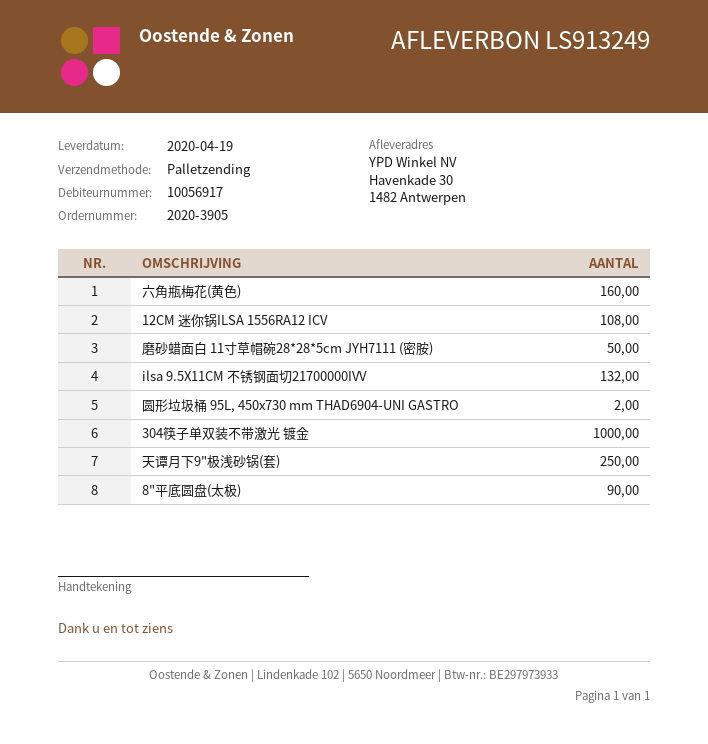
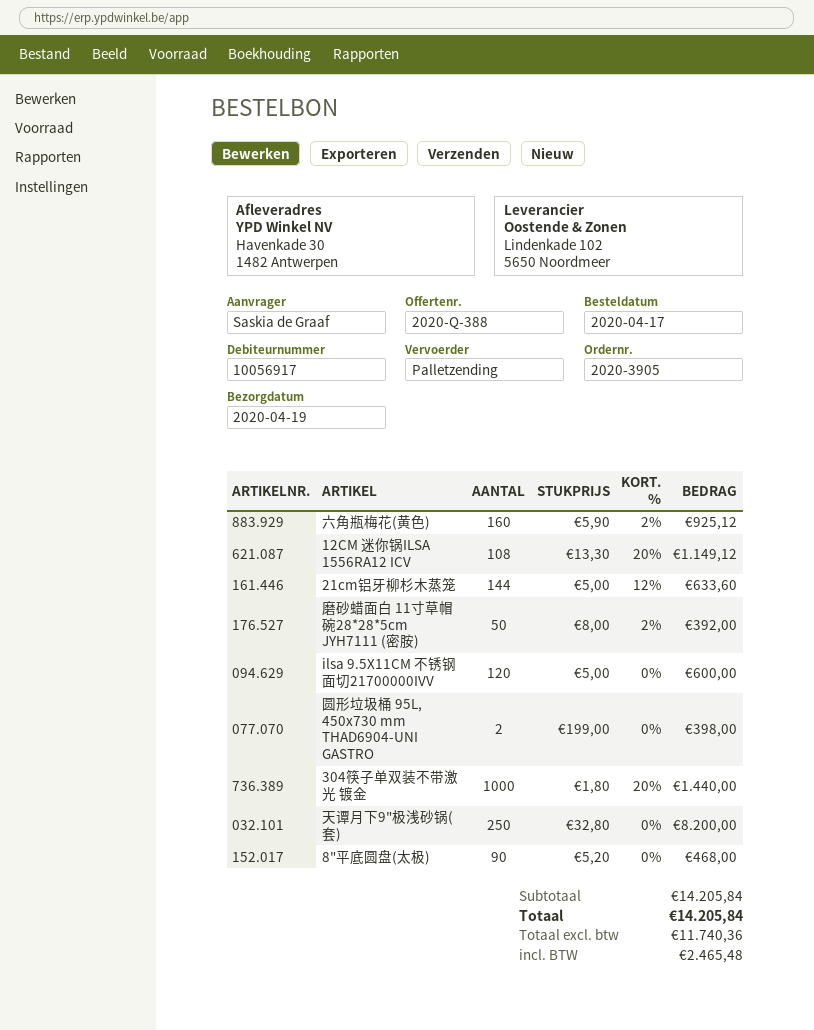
ilsa 9.5X11CM 不锈钢面切21700000IVV: 132 -> 120
21cm铝牙柳杉木蒸笼: none -> 144

